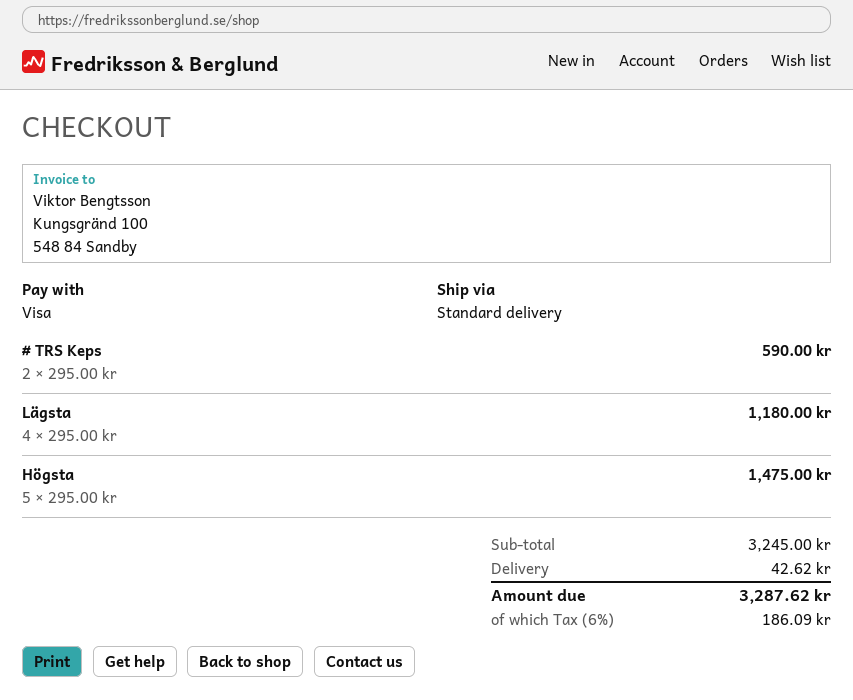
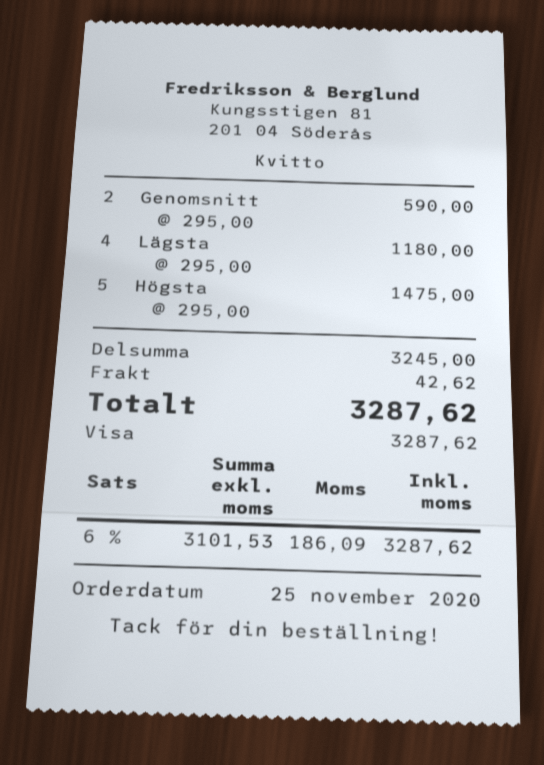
# TRS Keps: 2 x 295.00 = 590.00 -> none
Genomsnitt: none -> 2 x 295.00 = 590.00

